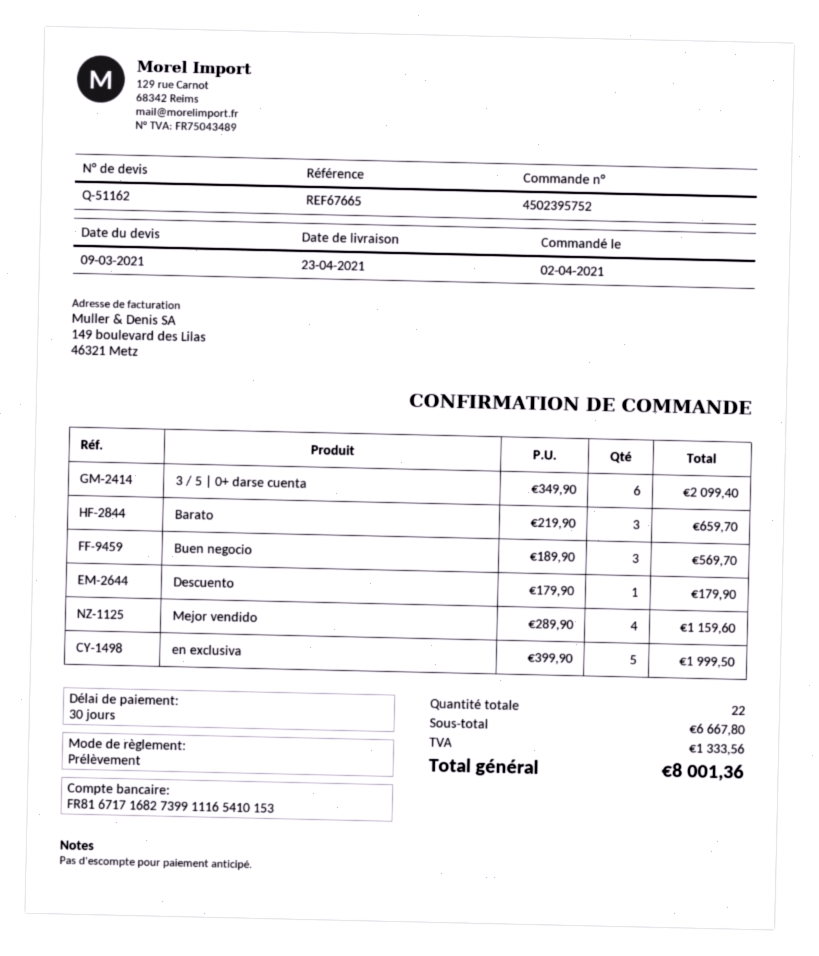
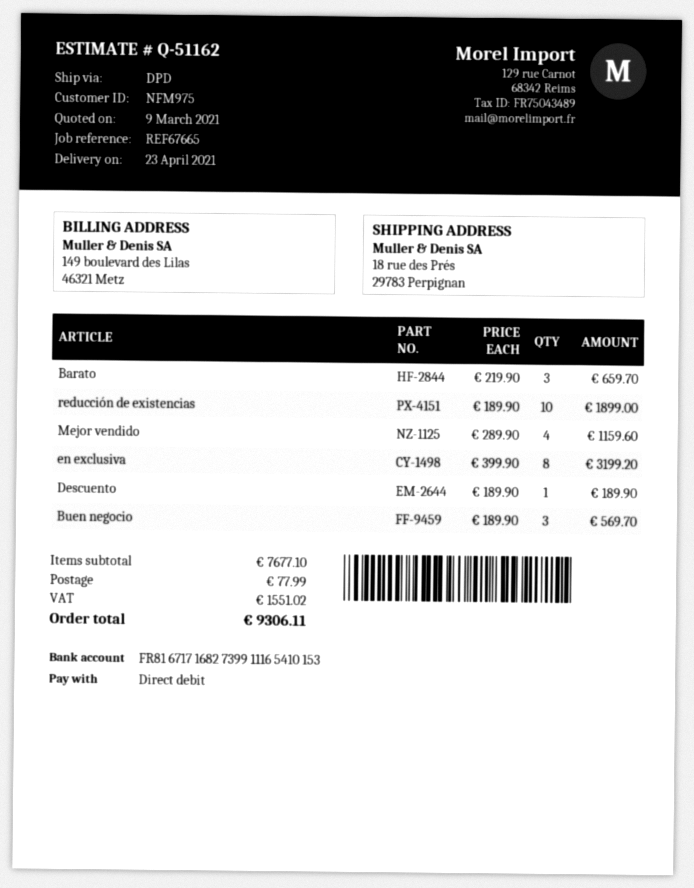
3 / 5 | 0+ darse cuenta: 6 x 349.90 = 2099.40 -> none
Descuento: 1 x 179.90 = 179.90 -> 1 x 189.90 = 189.90
en exclusiva: 5 x 399.90 = 1999.50 -> 8 x 399.90 = 3199.20
reducción de existencias: none -> 10 x 189.90 = 1899.00
subtotal: 6667.80 -> 7677.10
shipping: none -> 77.99
tax: 1333.56 -> 1551.02
total: 8001.36 -> 9306.11

